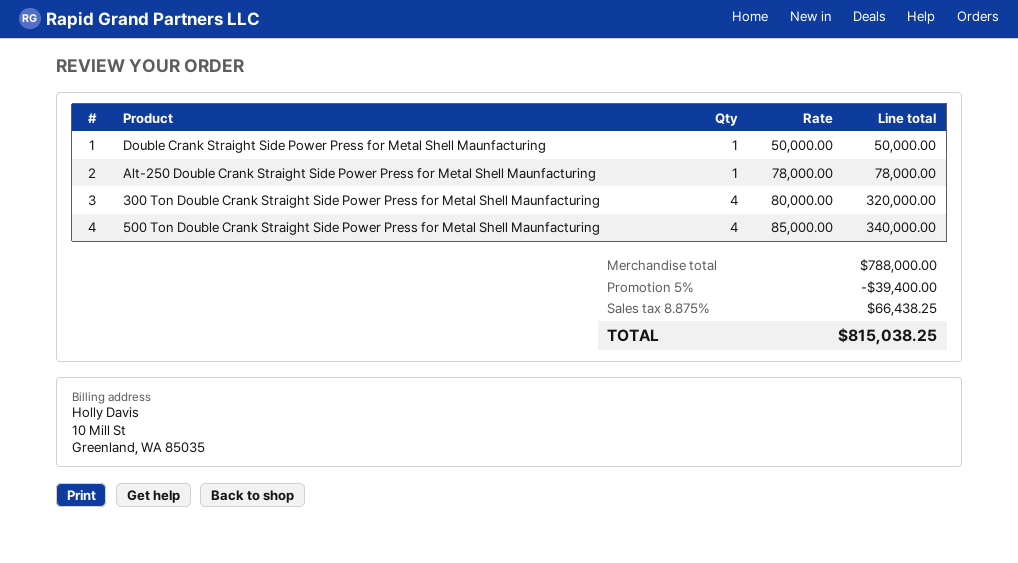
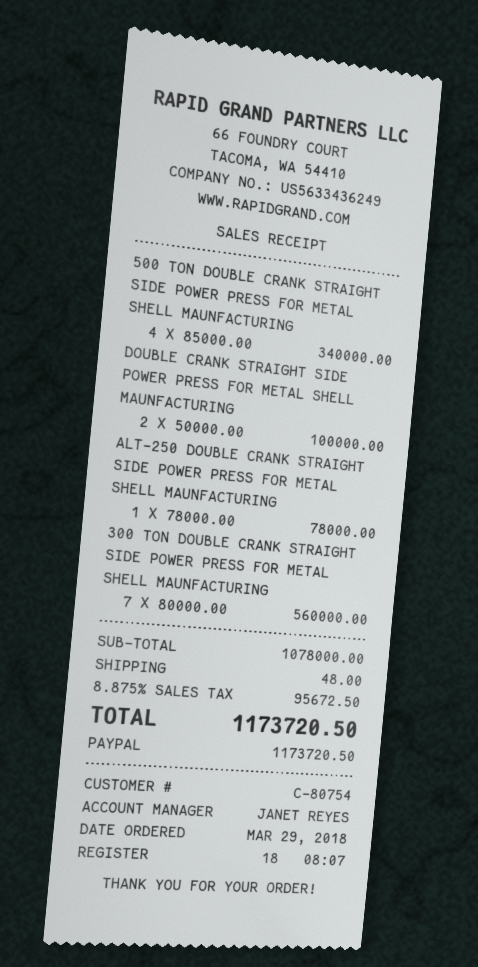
Double Crank Straight Side Power Press for Metal Shell Maunfacturing: 1 x 50000.00 = 50000.00 -> 2 x 50000.00 = 100000.00
300 Ton Double Crank Straight Side Power Press for Metal Shell Maunfacturing: 4 x 80000.00 = 320000.00 -> 7 x 80000.00 = 560000.00
subtotal: 788000.00 -> 1078000.00
discount: 5% = 39400.00 -> none
shipping: none -> 48.00
tax: 8.875% = 66438.25 -> 8.875% = 95672.50
total: 815038.25 -> 1173720.50

